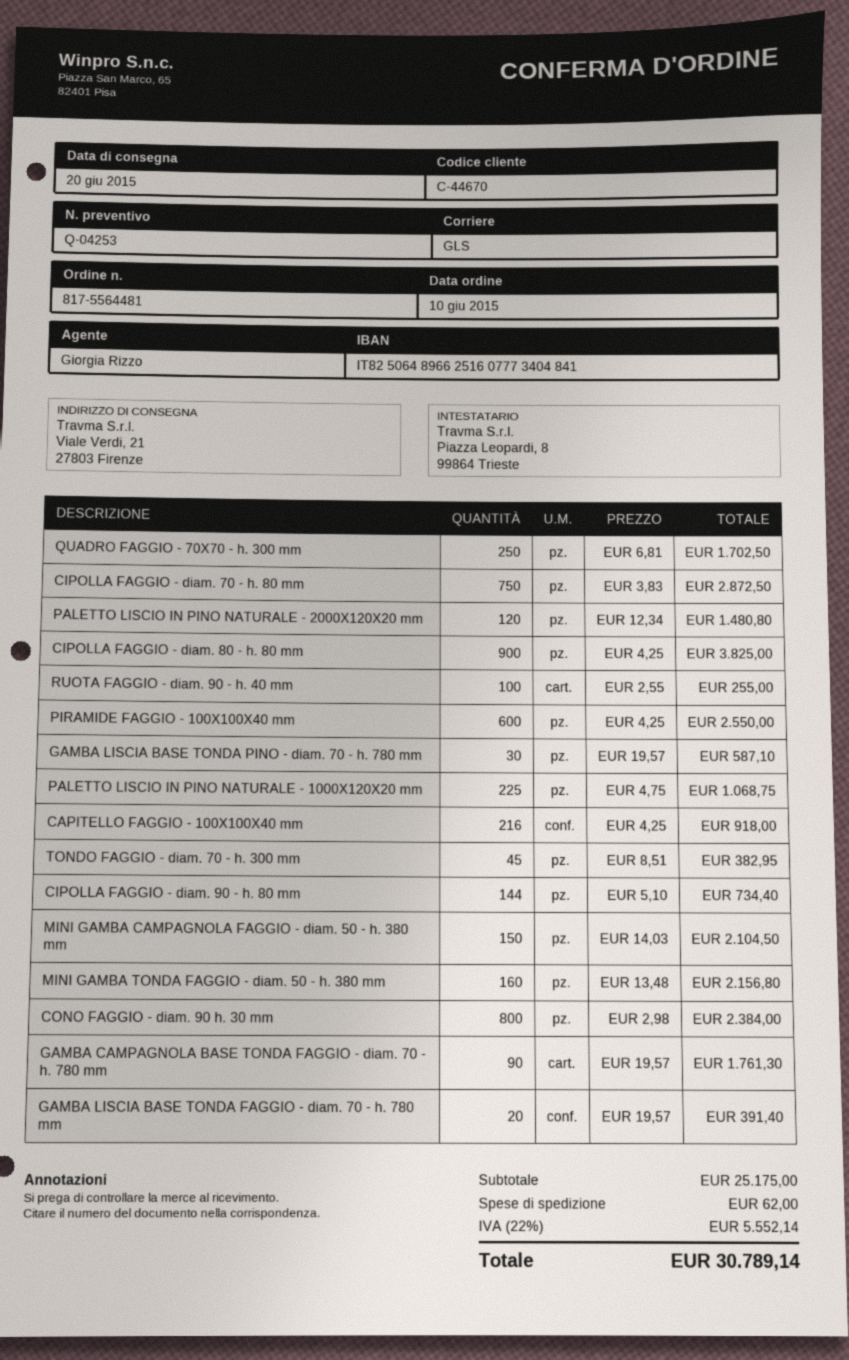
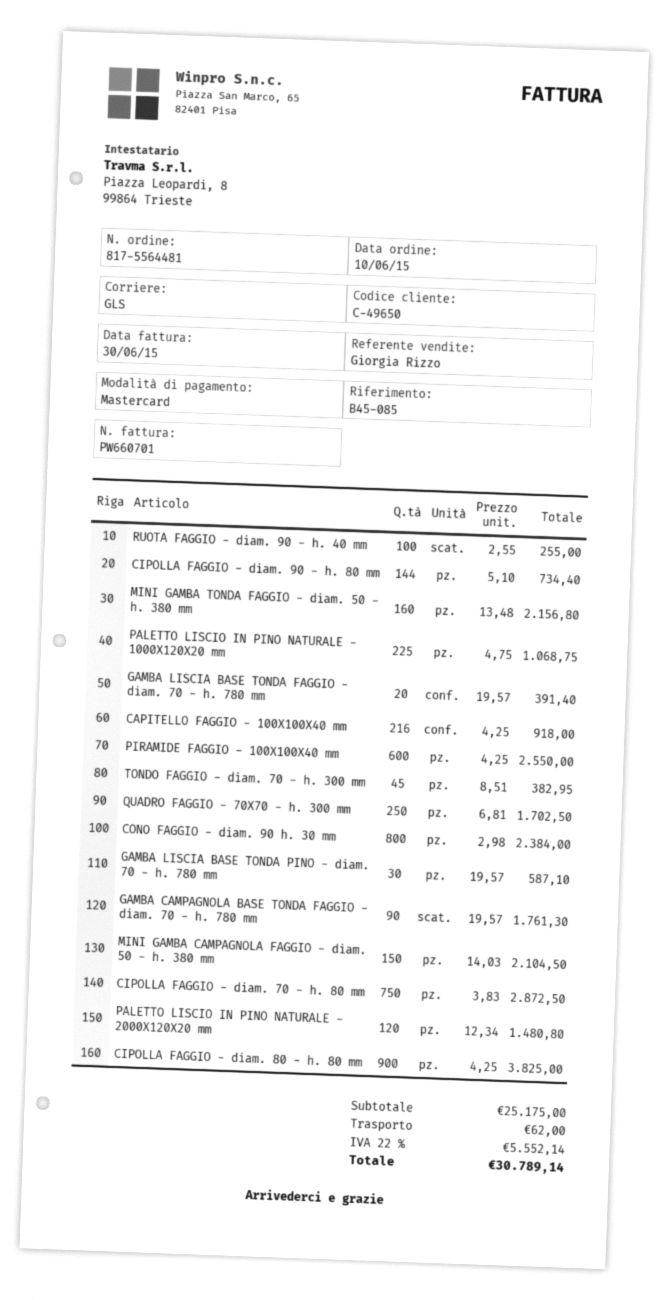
customer number: C-44670 -> C-49650

